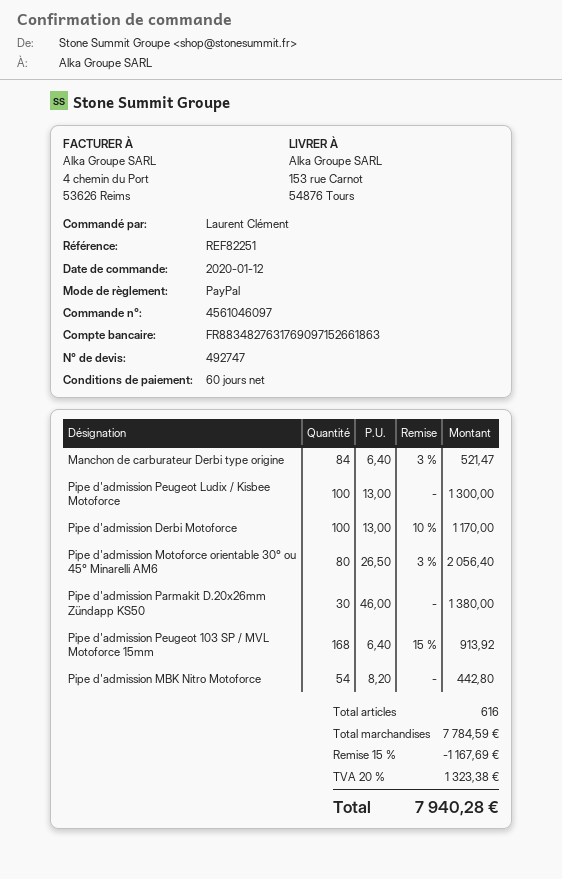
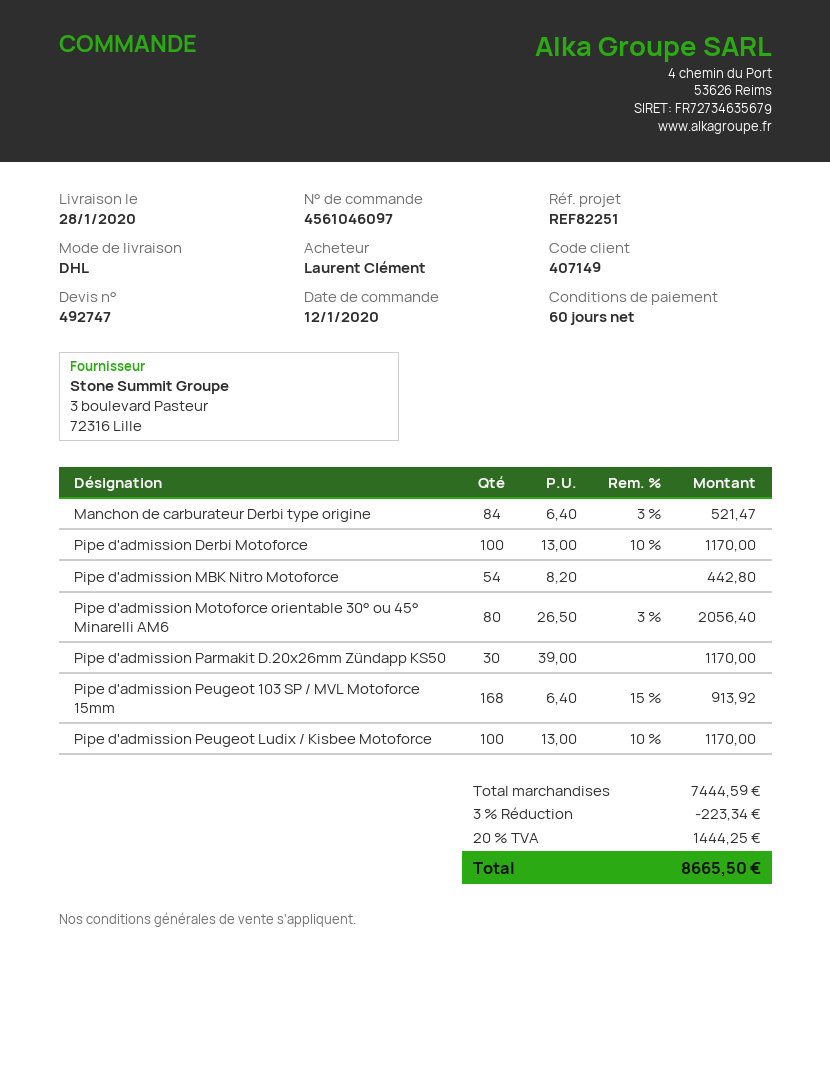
Pipe d'admission Peugeot Ludix / Kisbee Motoforce: 100 x 13.00 = 1300.00 -> 100 x 13.00 - 10% = 1170.00
Pipe d'admission Parmakit D.20x26mm Zündapp KS50: 30 x 46.00 = 1380.00 -> 30 x 39.00 = 1170.00
subtotal: 7784.59 -> 7444.59
discount: 15% = 1167.69 -> 3% = 223.34
tax: 20% = 1323.38 -> 20% = 1444.25
total: 7940.28 -> 8665.50

